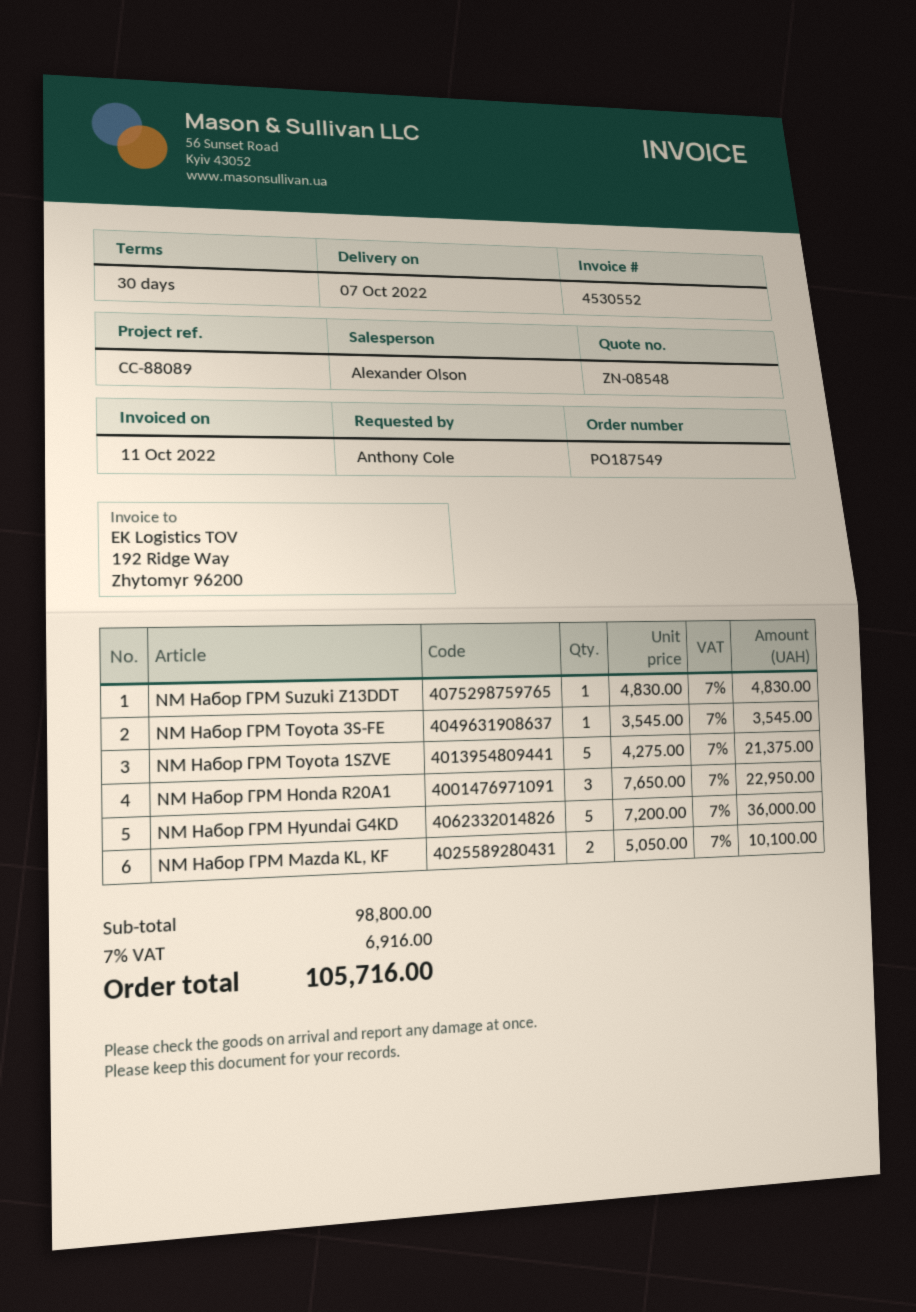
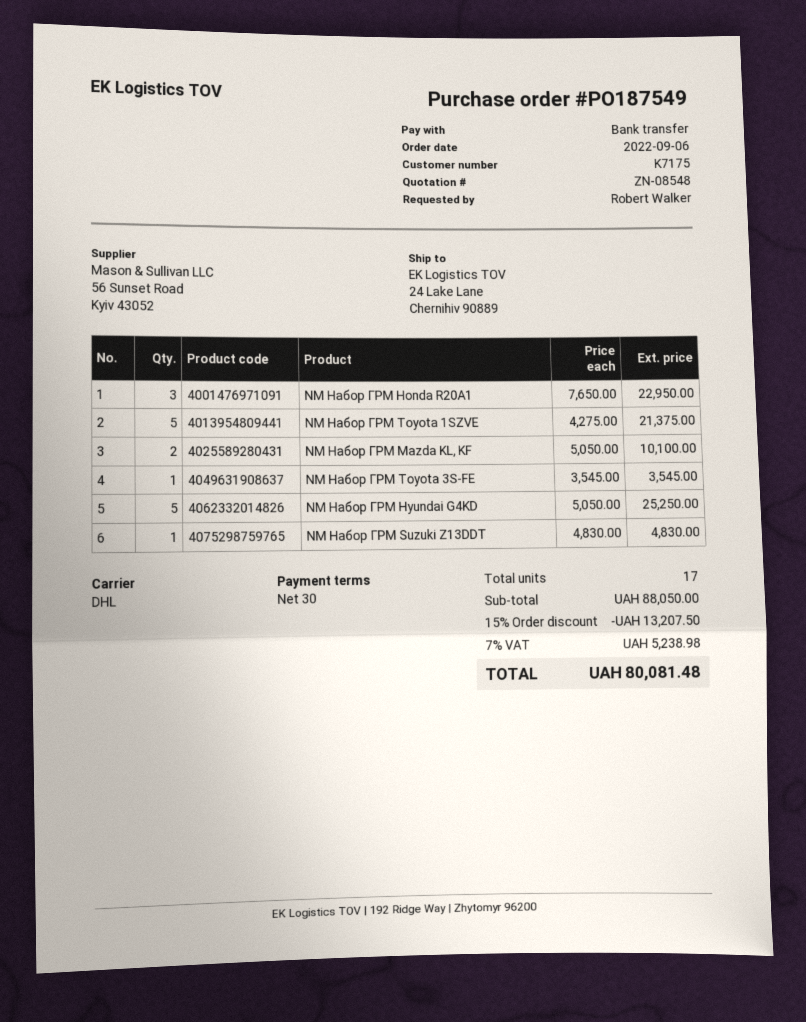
ordered by: Anthony Cole -> Robert Walker
NM Набор ГРМ Hyundai G4KD: 5 x 7200.00 = 36000.00 -> 5 x 5050.00 = 25250.00
subtotal: 98800.00 -> 88050.00
discount: none -> 15% = 13207.50
tax: 7% = 6916.00 -> 7% = 5238.98
total: 105716.00 -> 80081.48

